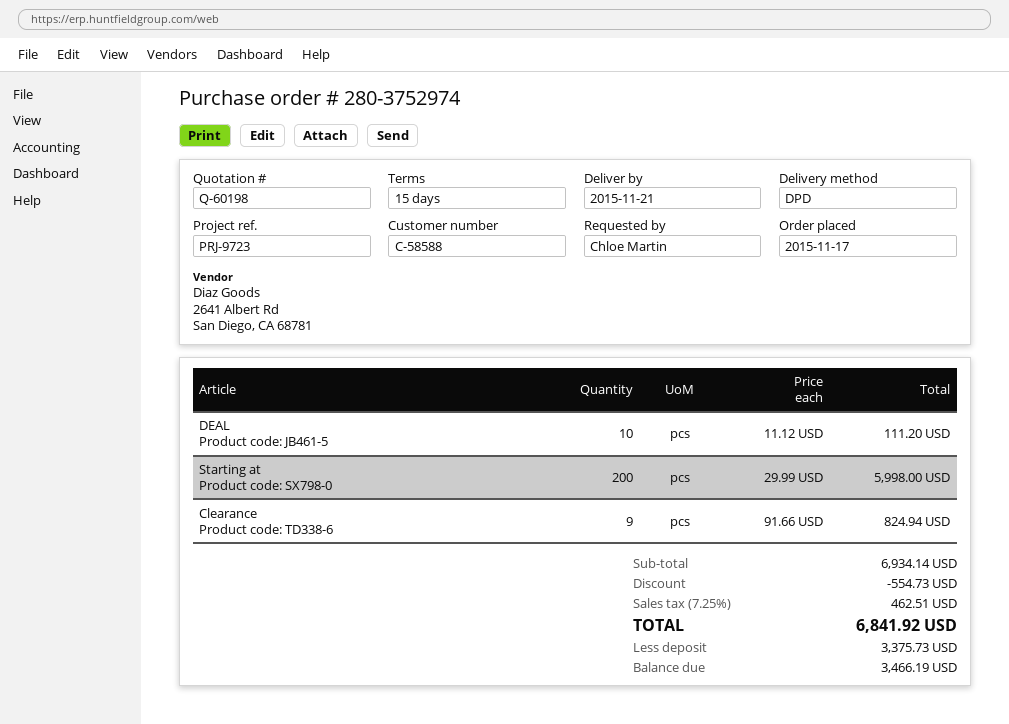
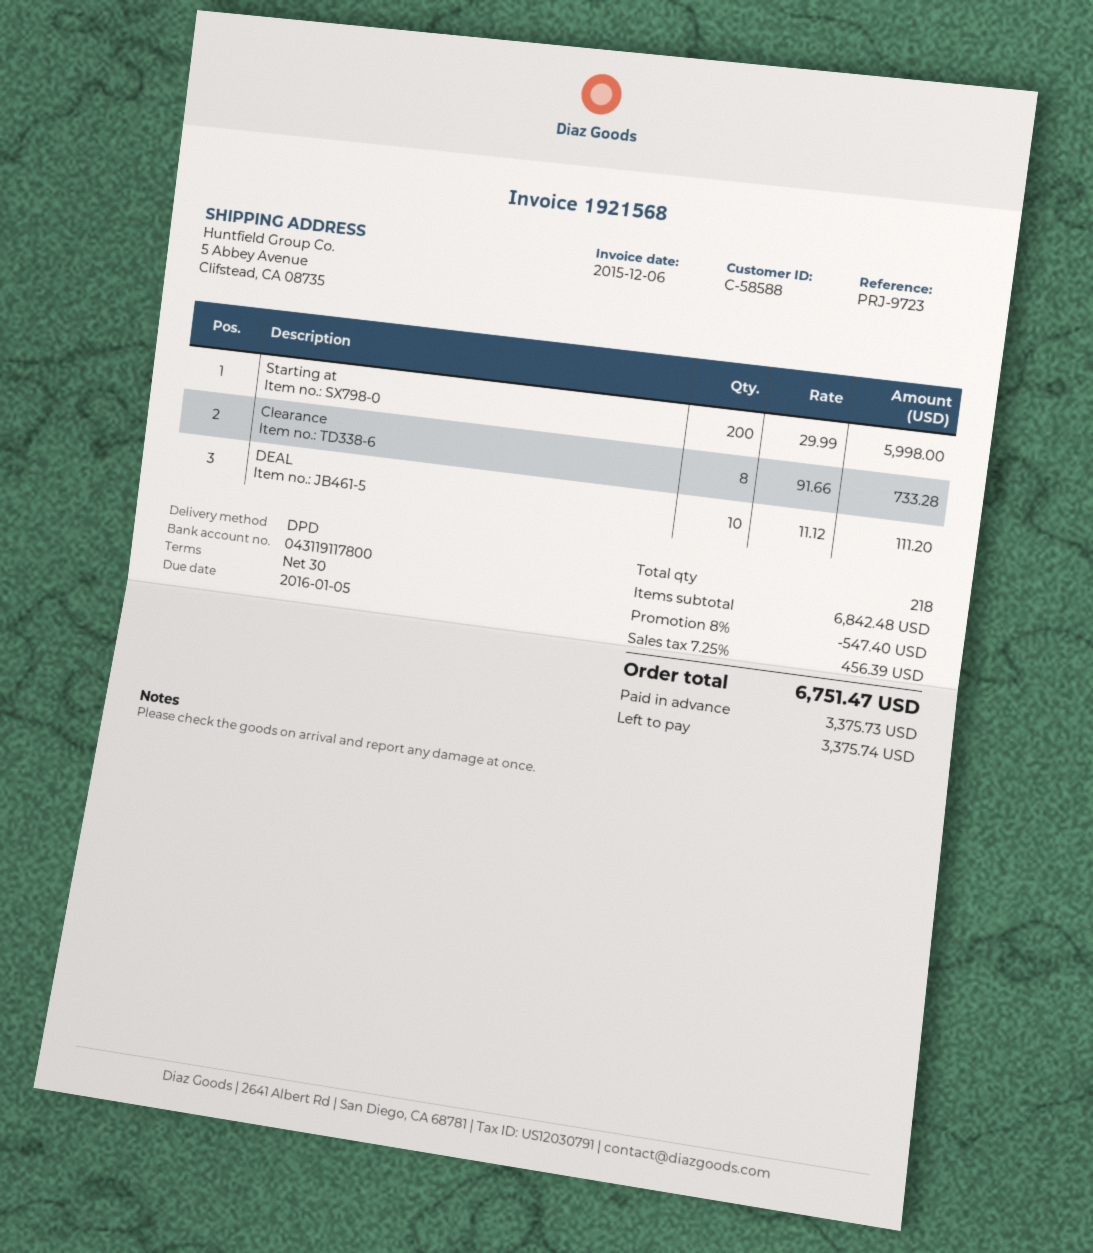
payment terms: 15 days -> 30 days
Clearance: 9 x 91.66 = 824.94 -> 8 x 91.66 = 733.28
subtotal: 6934.14 -> 6842.48
discount: 554.73 -> 547.40
tax: 7.25% = 462.51 -> 7.25% = 456.39
total: 6841.92 -> 6751.47
balance: 3466.19 -> 3375.74

